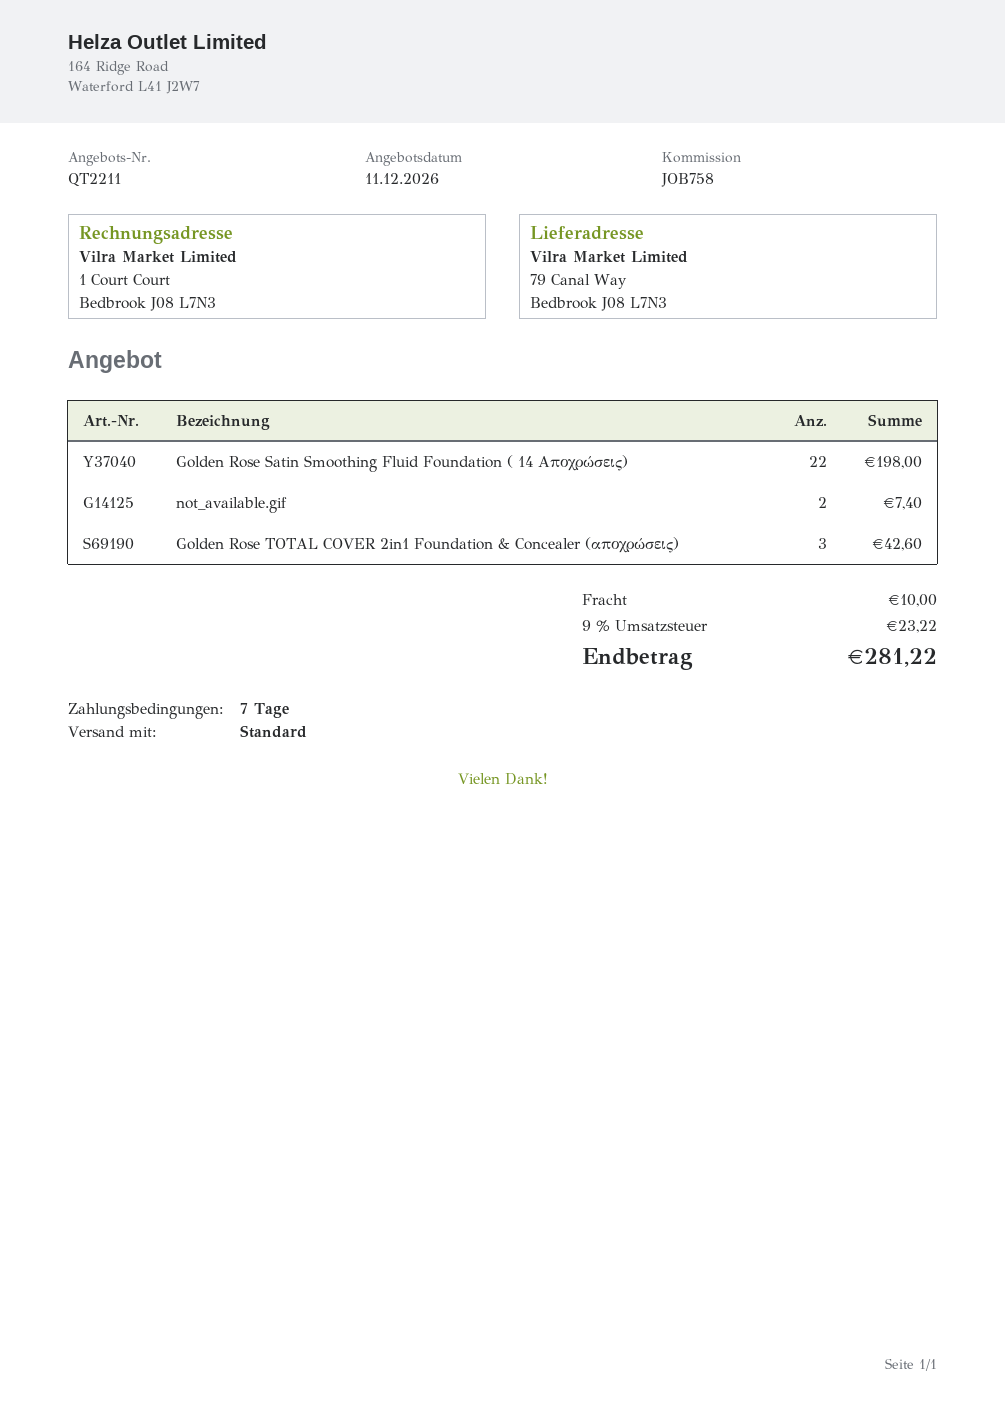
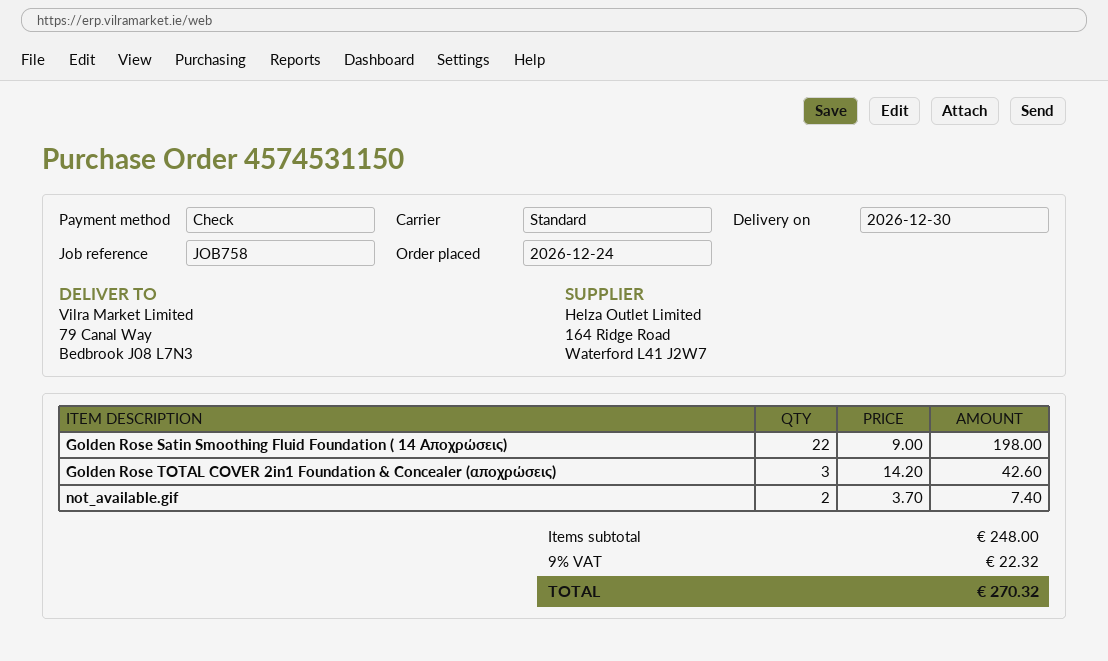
shipping: 10.00 -> none
tax: 9% = 23.22 -> 9% = 22.32
total: 281.22 -> 270.32

